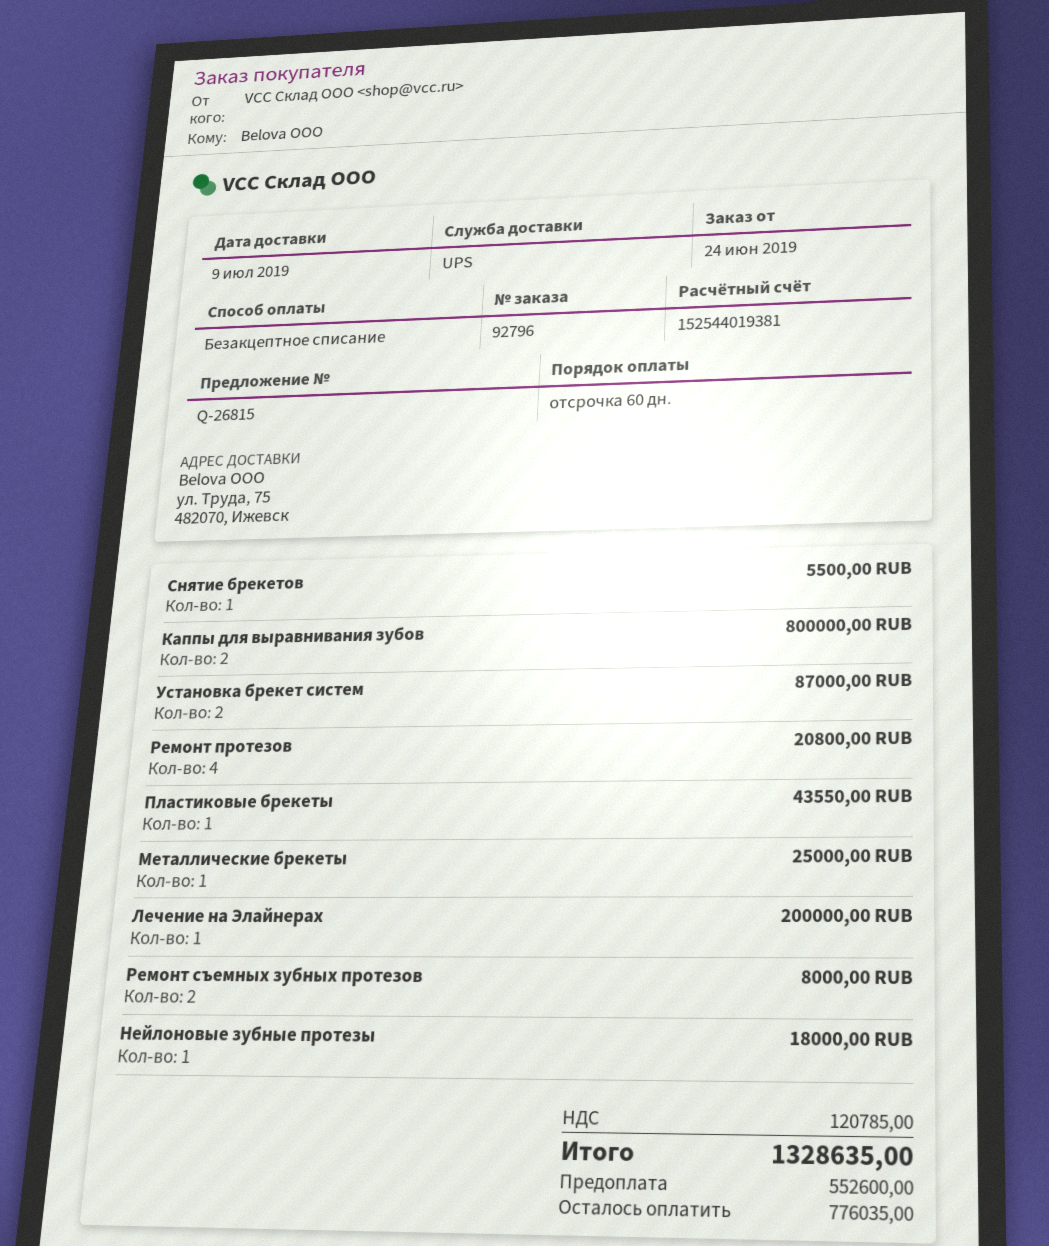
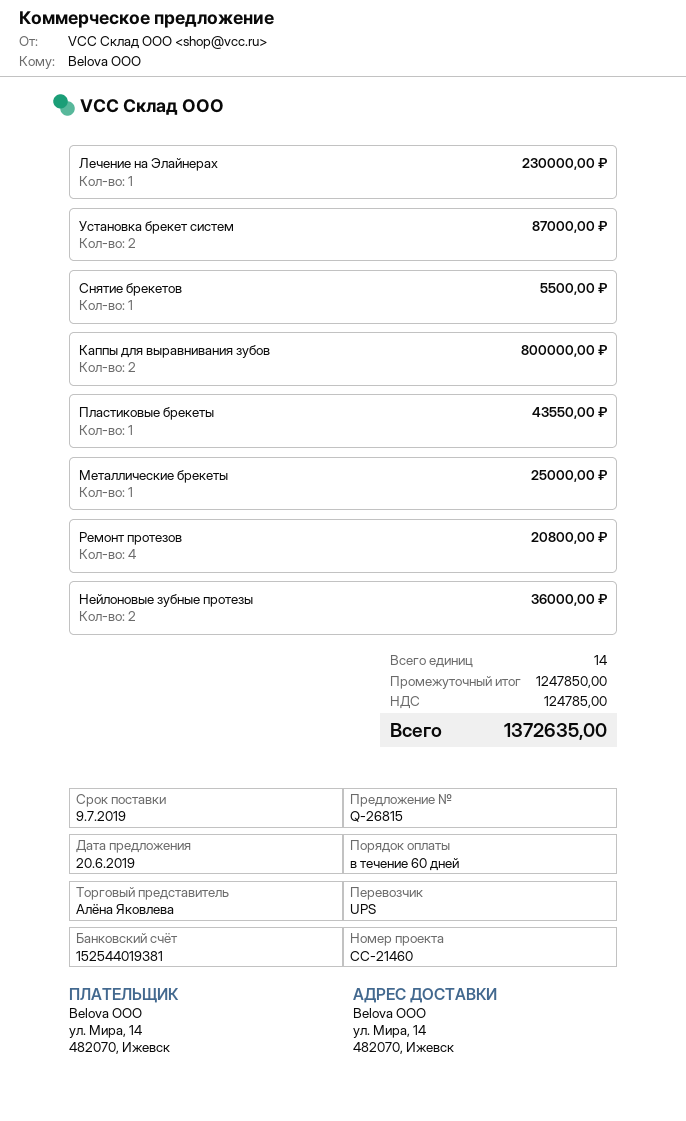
ship to: ул. Труда, 75, 482070, Ижевск -> ул. Мира, 14, 482070, Ижевск
Лечение на Элайнерах: 1 for 200000.00 -> 1 for 230000.00
Ремонт съемных зубных протезов: 2 for 8000.00 -> none
Нейлоновые зубные протезы: 1 for 18000.00 -> 2 for 36000.00
tax: 120785.00 -> 124785.00
total: 1328635.00 -> 1372635.00

